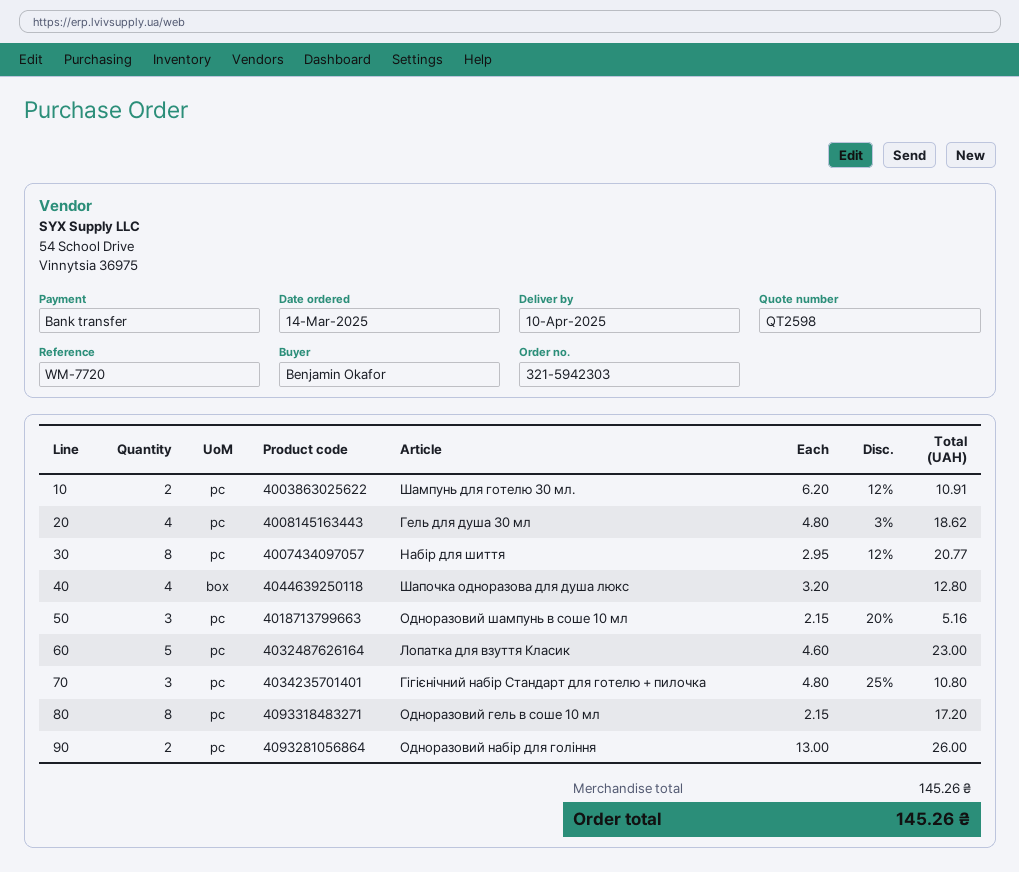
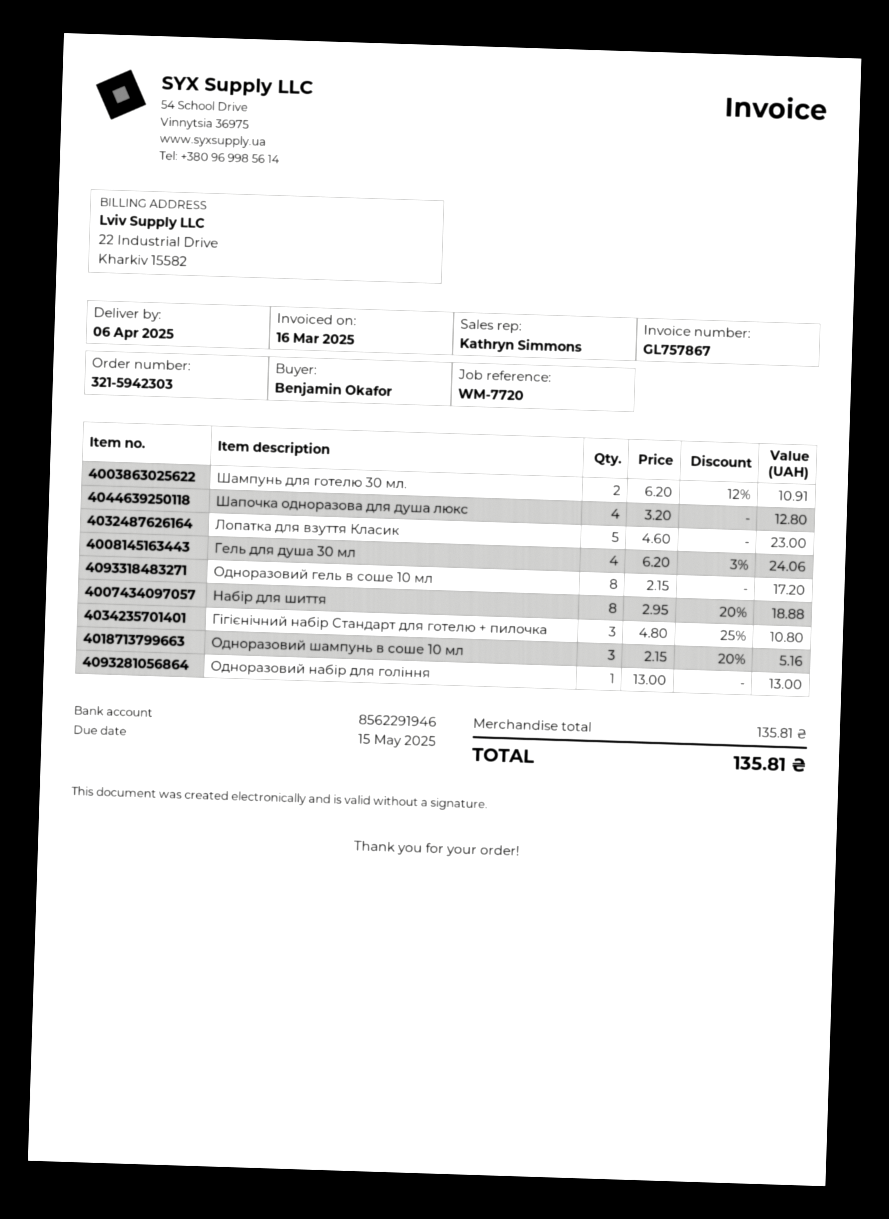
delivery date: 2025-04-10 -> 2025-04-06
Гель для душа 30 мл: 4 x 4.80 - 3% = 18.62 -> 4 x 6.20 - 3% = 24.06
Набір для шиття: 8 x 2.95 - 12% = 20.77 -> 8 x 2.95 - 20% = 18.88
Одноразовий набір для гоління: 2 x 13.00 = 26.00 -> 1 x 13.00 = 13.00
subtotal: 145.26 -> 135.81
total: 145.26 -> 135.81

